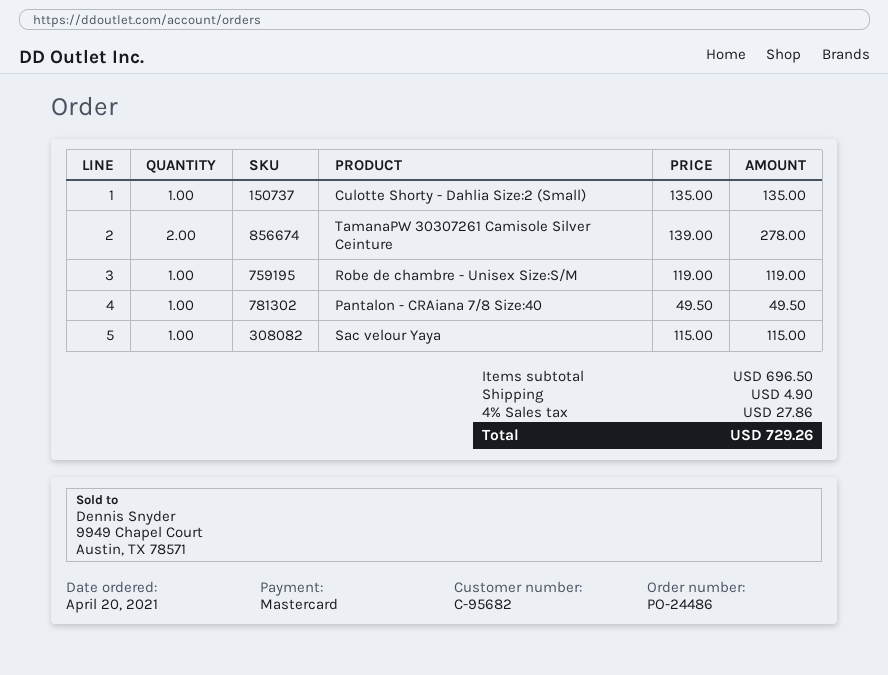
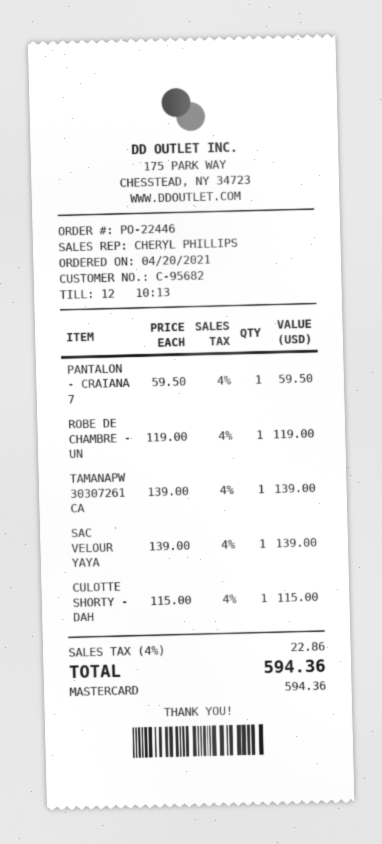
order number: PO-24486 -> PO-22446
Culotte Shorty - Dahlia Size:2 (Small): 1 x 135.00 = 135.00 -> 1 x 115.00 = 115.00
TamanaPW 30307261 Camisole Silver Ceinture: 2 x 139.00 = 278.00 -> 1 x 139.00 = 139.00
Pantalon - CRAiana 7/8 Size:40: 1 x 49.50 = 49.50 -> 1 x 59.50 = 59.50
Sac velour Yaya: 1 x 115.00 = 115.00 -> 1 x 139.00 = 139.00
shipping: 4.90 -> none
tax: 4% = 27.86 -> 4% = 22.86
total: 729.26 -> 594.36

